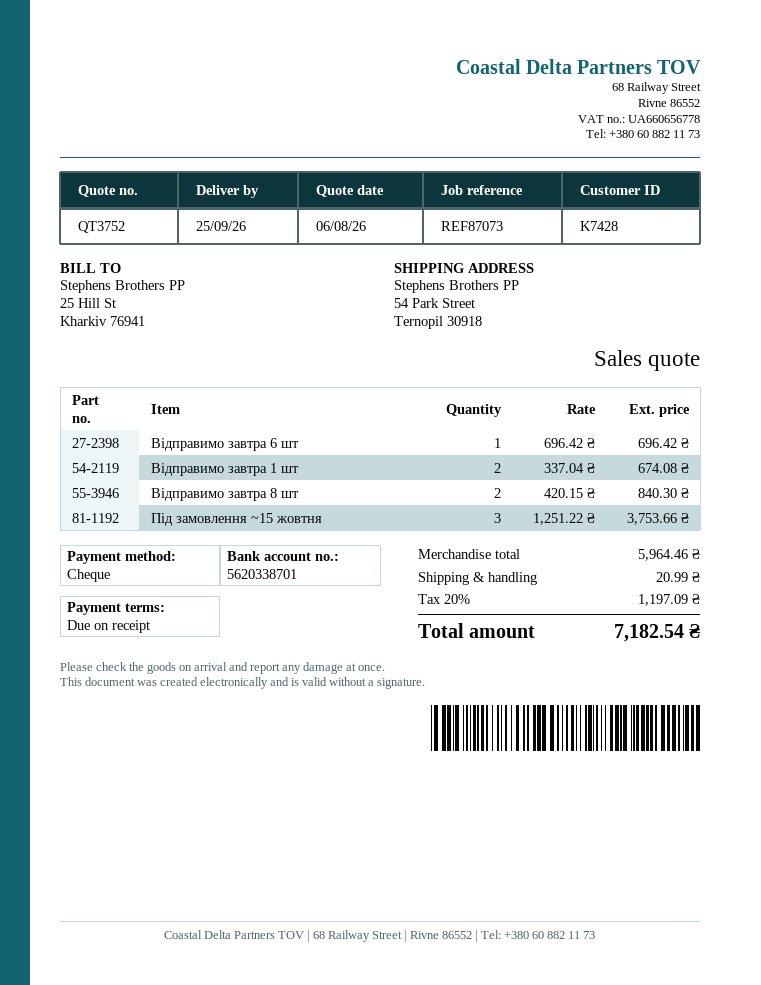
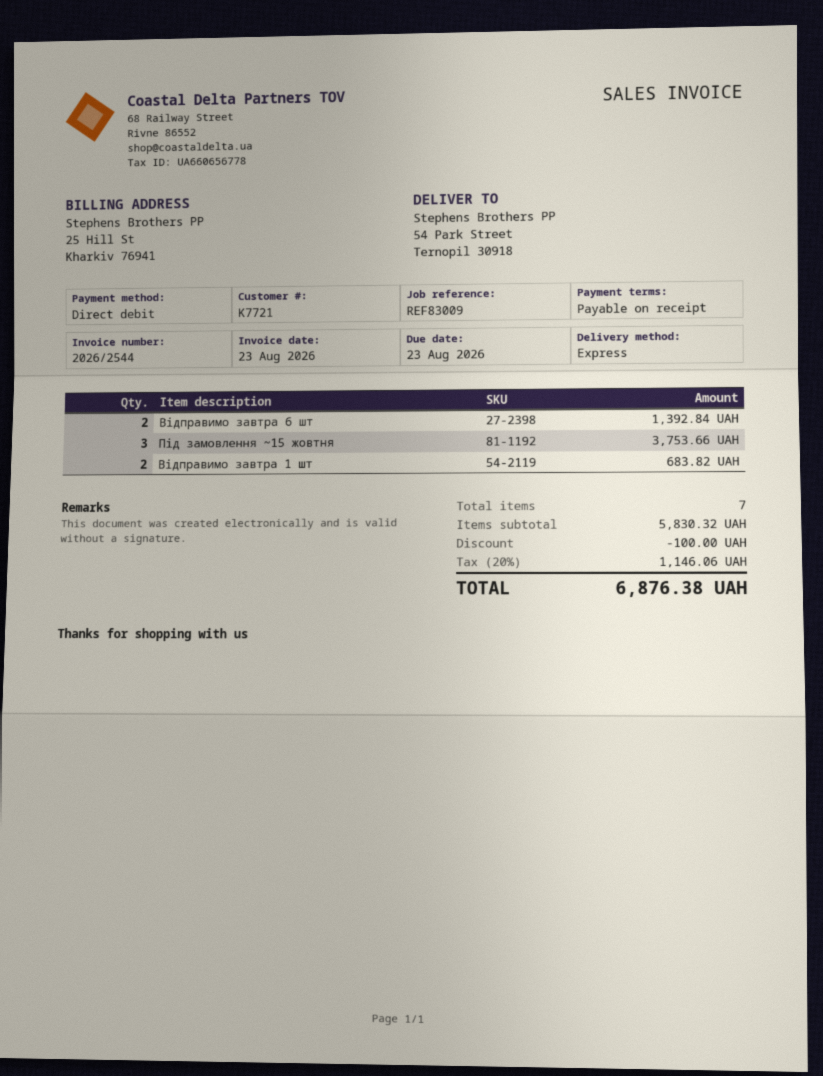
customer number: K7428 -> K7721
reference: REF87073 -> REF83009
payment method: cheque -> direct debit
Відправимо завтра 6 шт: 1 for 696.42 -> 2 for 1392.84
Відправимо завтра 1 шт: 2 for 674.08 -> 2 for 683.82
Відправимо завтра 8 шт: 2 for 840.30 -> none
subtotal: 5964.46 -> 5830.32
discount: none -> 100.00
shipping: 20.99 -> none
tax: 20% = 1197.09 -> 20% = 1146.06
total: 7182.54 -> 6876.38

